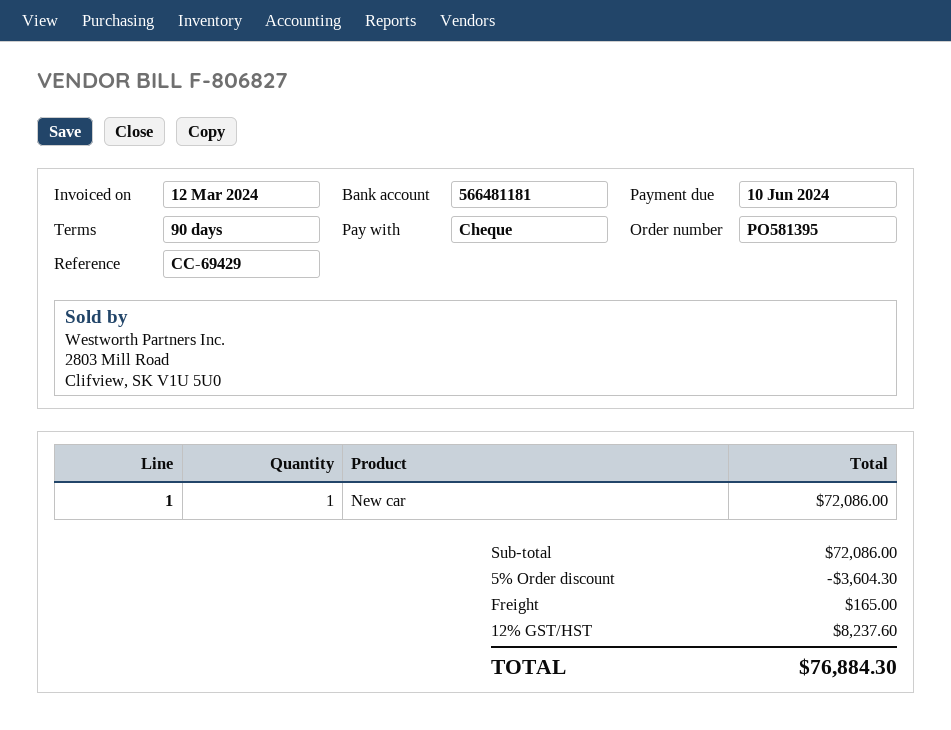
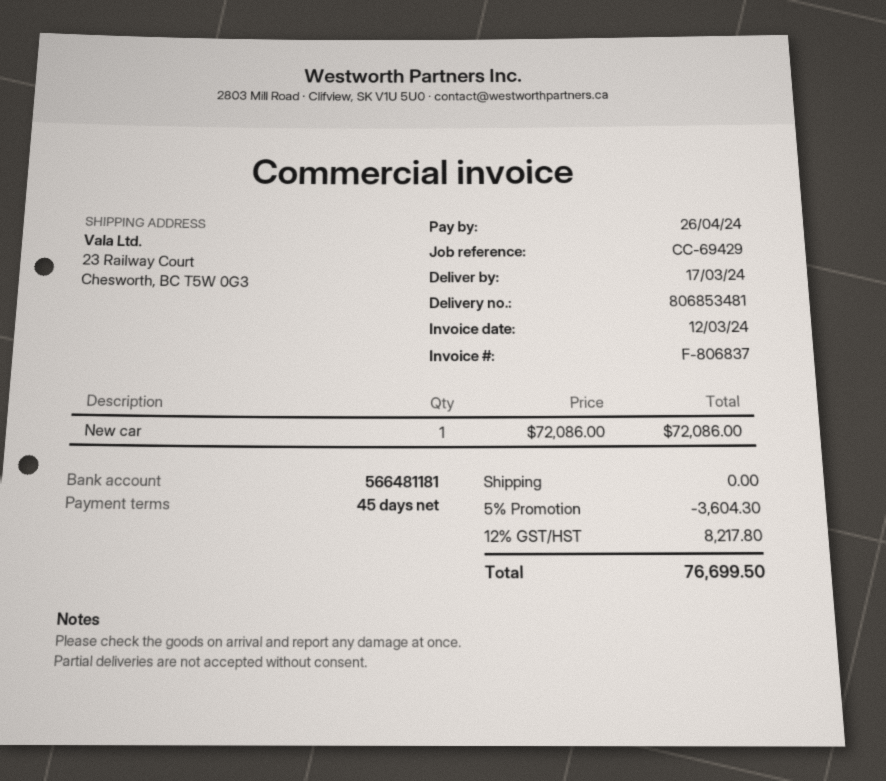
invoice number: F-806827 -> F-806837
payment terms: 90 days -> 45 days
due date: 2024-06-10 -> 2024-04-26
shipping: 165.00 -> 0.00
tax: 12% = 8237.60 -> 12% = 8217.80
total: 76884.30 -> 76699.50

